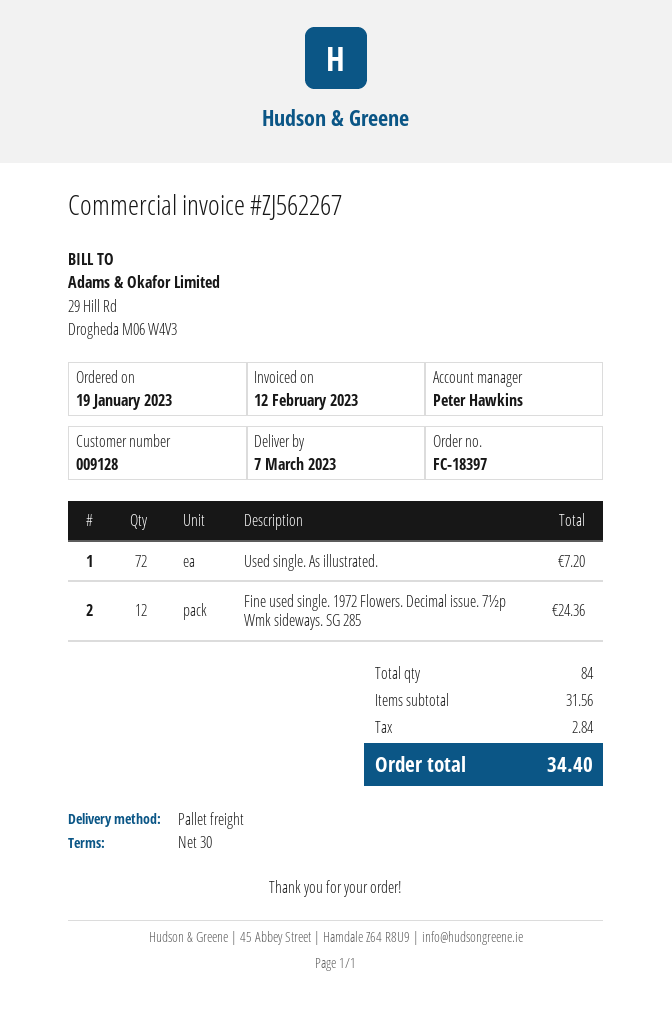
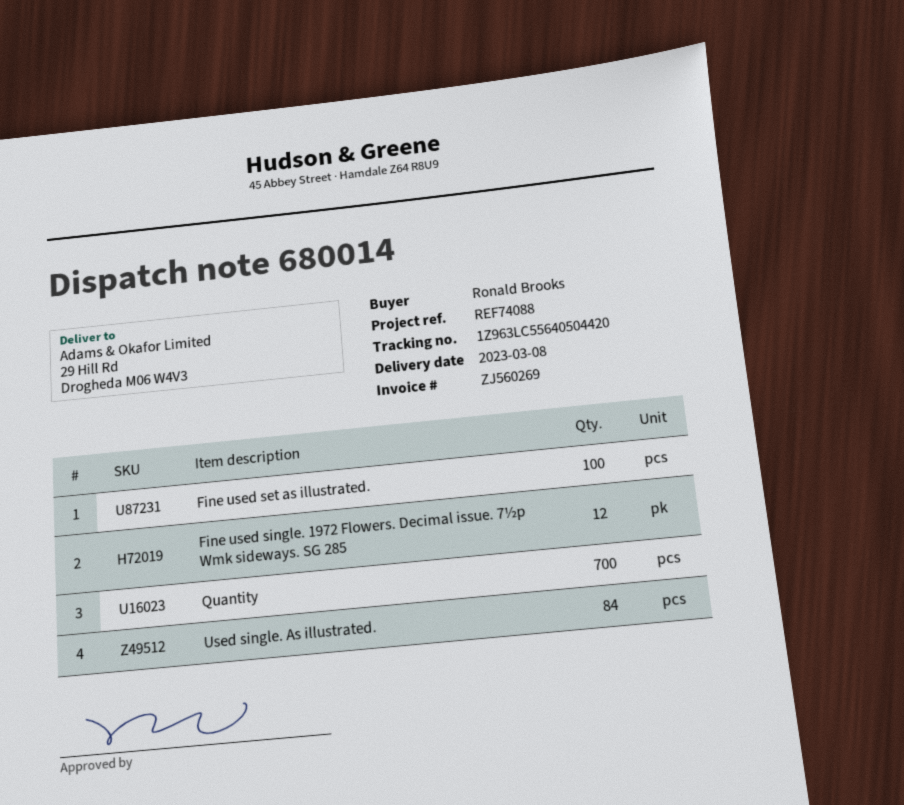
delivery date: 2023-03-07 -> 2023-03-08
invoice number: ZJ562267 -> ZJ560269
Used single. As illustrated.: 72 -> 84
Fine used set as illustrated.: none -> 100
Quantity: none -> 700

